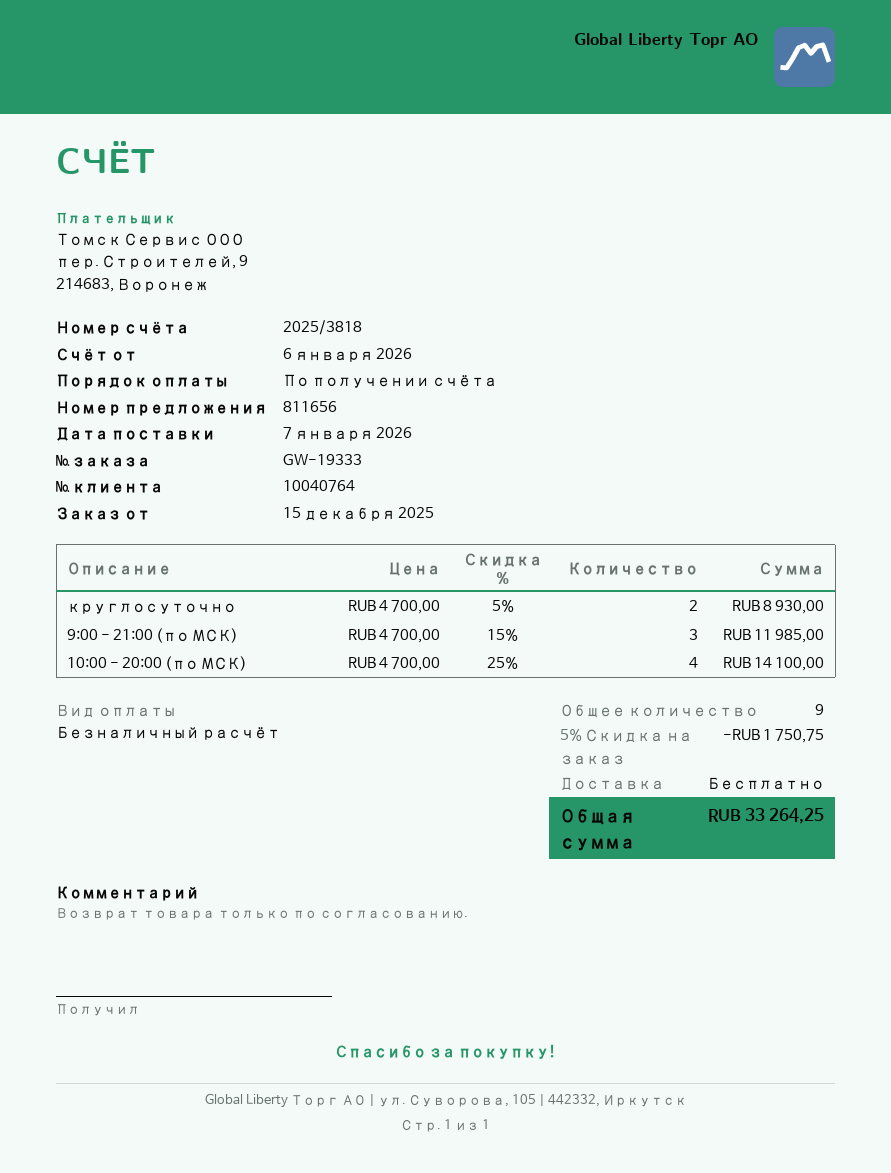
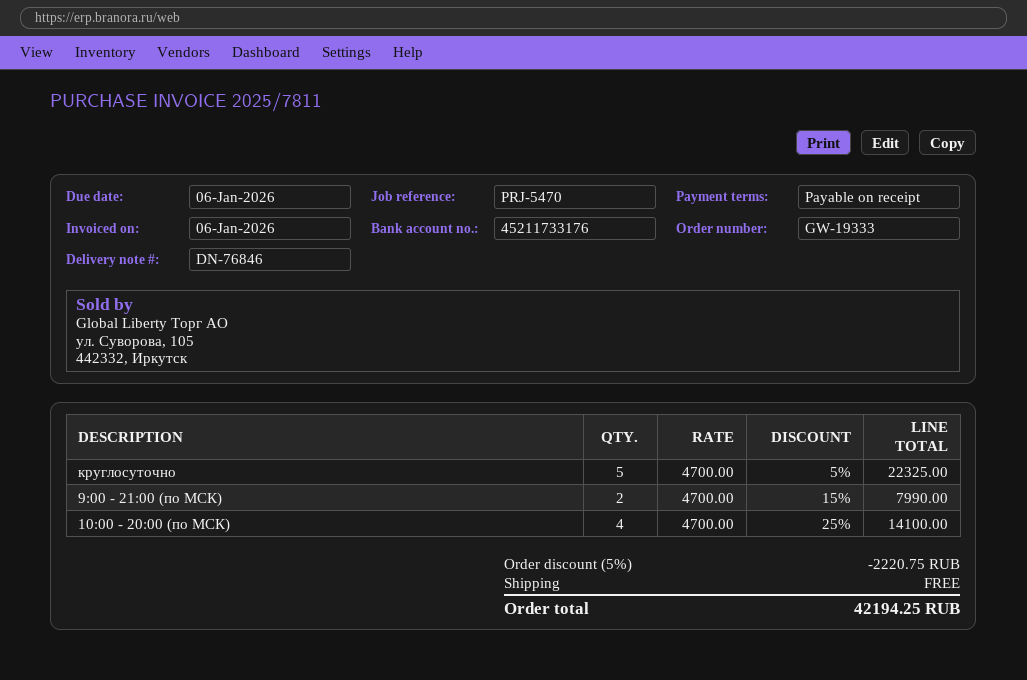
invoice number: 2025/3818 -> 2025/7811
круглосуточно: 2 x 4700.00 - 5% = 8930.00 -> 5 x 4700.00 - 5% = 22325.00
9:00 - 21:00 (по МСК): 3 x 4700.00 - 15% = 11985.00 -> 2 x 4700.00 - 15% = 7990.00
discount: 5% = 1750.75 -> 5% = 2220.75
total: 33264.25 -> 42194.25

